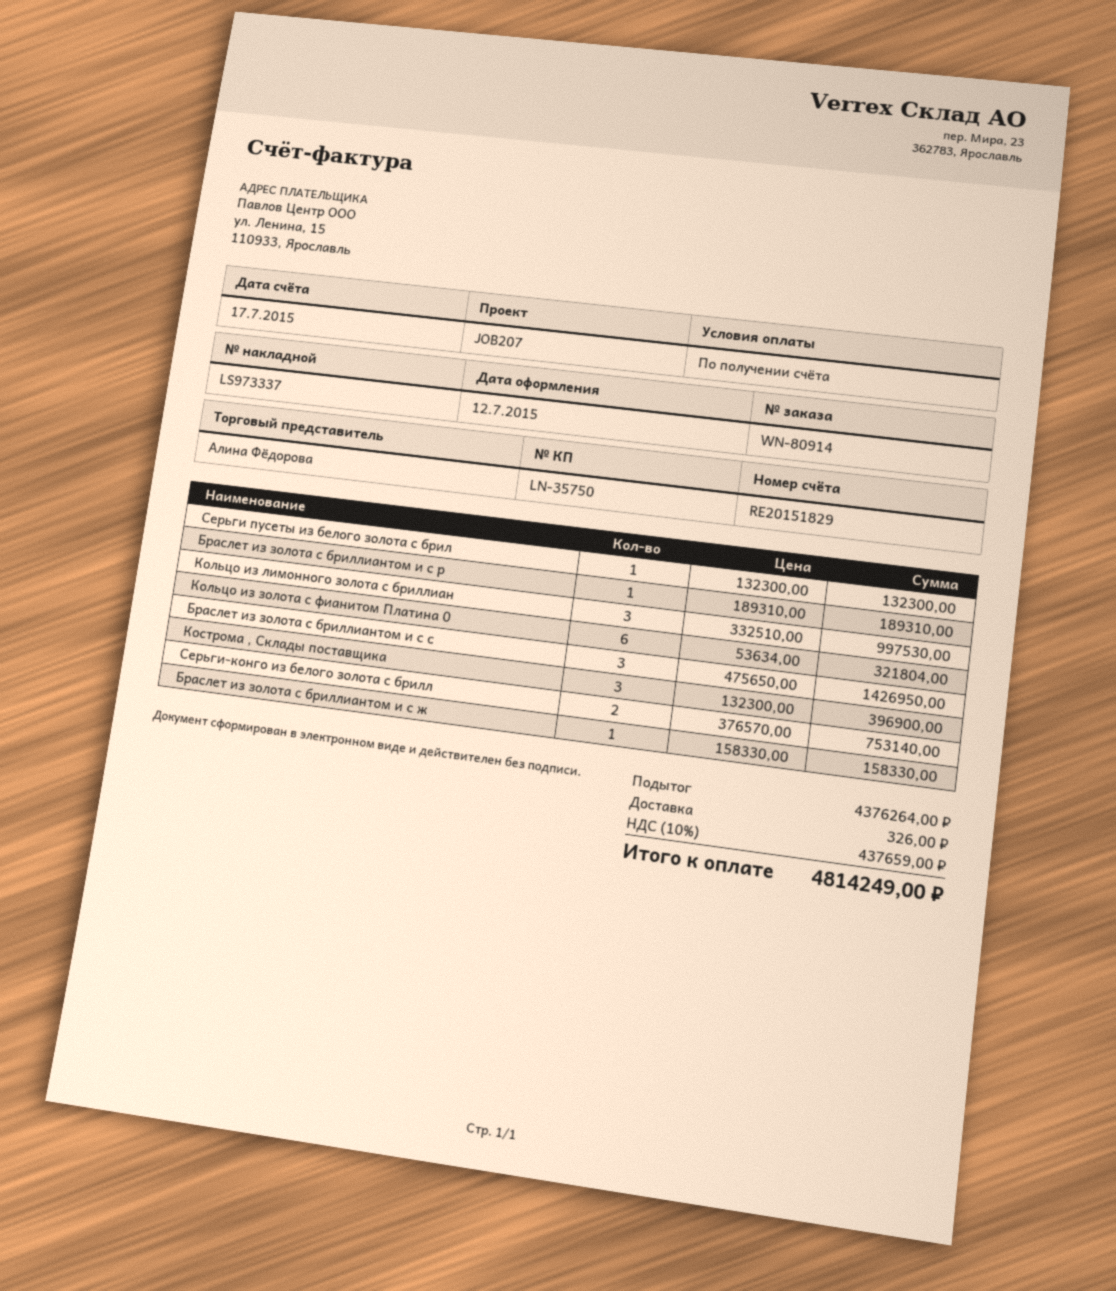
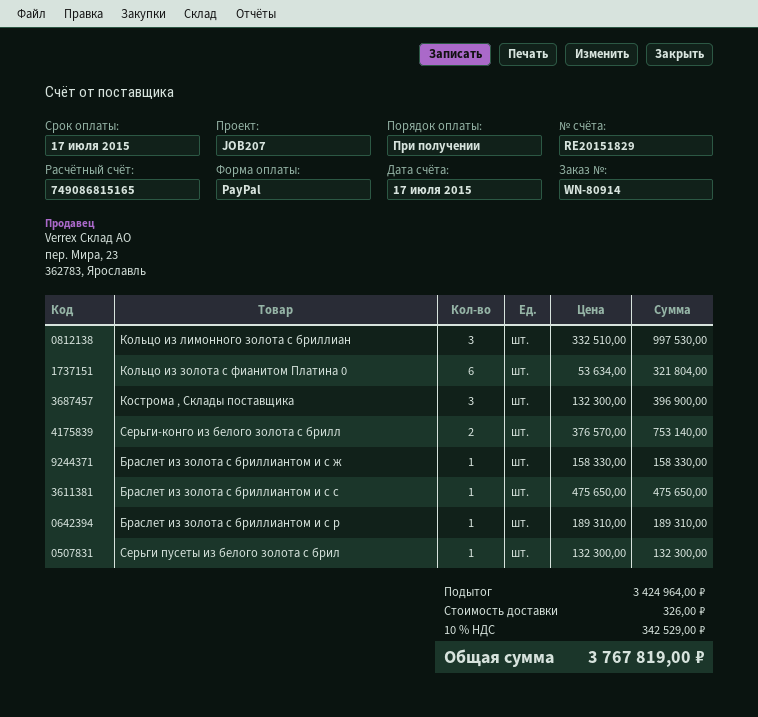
Браслет из золота с бриллиантом и с с: 3 x 475650.00 = 1426950.00 -> 1 x 475650.00 = 475650.00
subtotal: 4376264.00 -> 3424964.00
tax: 10% = 437659.00 -> 10% = 342529.00
total: 4814249.00 -> 3767819.00

